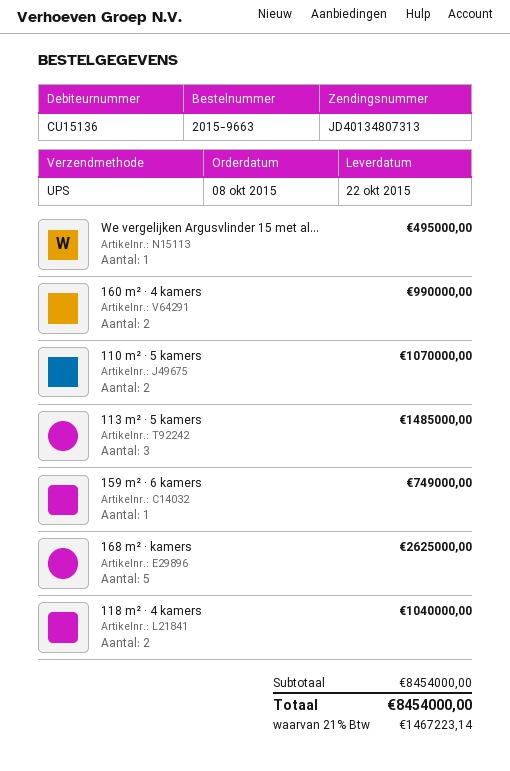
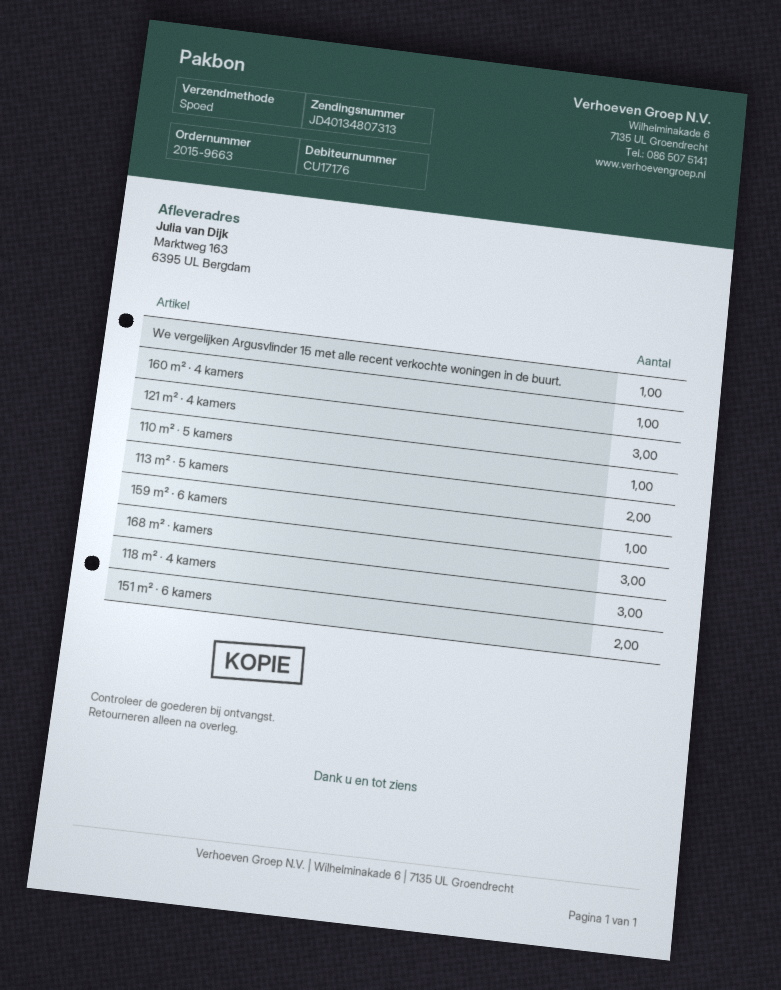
customer number: CU15136 -> CU17176
shipping method: UPS -> express
160 m² · 4 kamers: 2 -> 1
110 m² · 5 kamers: 2 -> 1
113 m² · 5 kamers: 3 -> 2
168 m² · kamers: 5 -> 3
118 m² · 4 kamers: 2 -> 3
121 m² · 4 kamers: none -> 3
151 m² · 6 kamers: none -> 2

